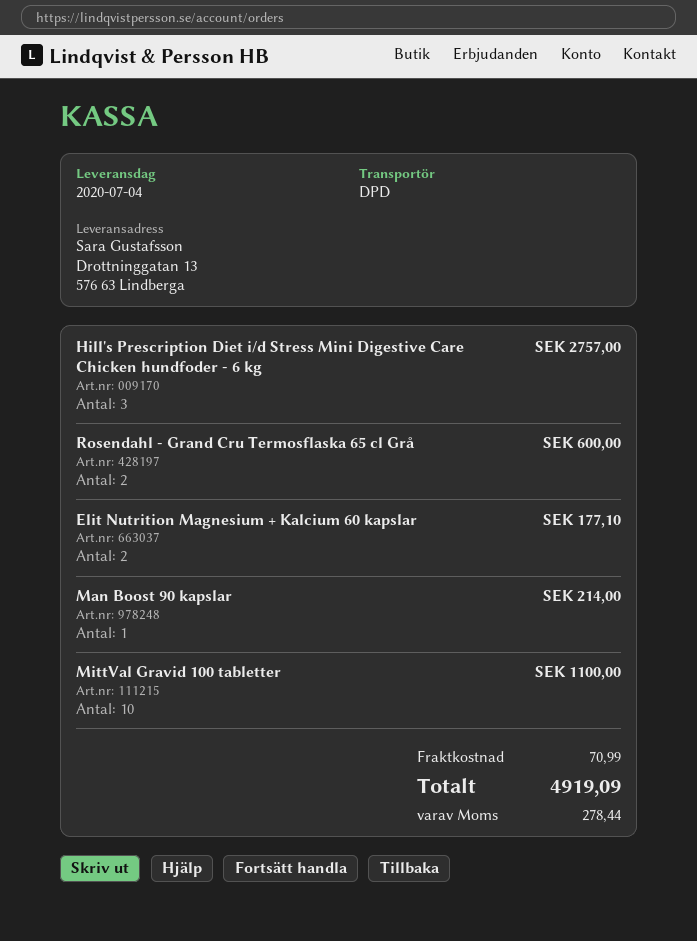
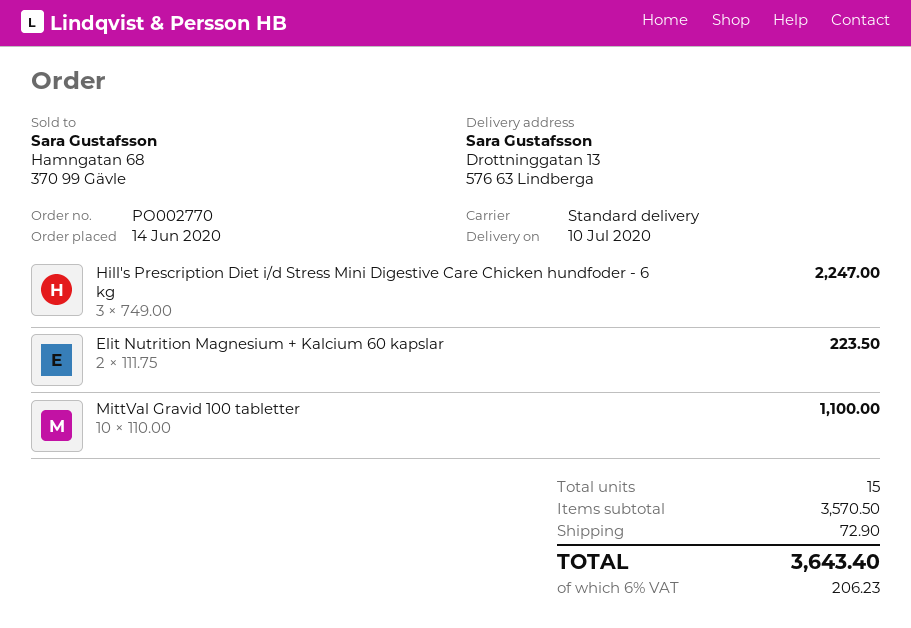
delivery date: 2020-07-04 -> 2020-07-10
shipping method: DPD -> standard
Hill's Prescription Diet i/d Stress Mini Digestive Care Chicken hundfoder - 6 kg: 3 for 2757.00 -> 3 for 2247.00
Rosendahl - Grand Cru Termosflaska 65 cl Grå: 2 for 600.00 -> none
Elit Nutrition Magnesium + Kalcium 60 kapslar: 2 for 177.10 -> 2 for 223.50
Man Boost 90 kapslar: 1 for 214.00 -> none
shipping: 70.99 -> 72.90
tax: 278.44 -> 206.23
total: 4919.09 -> 3643.40

